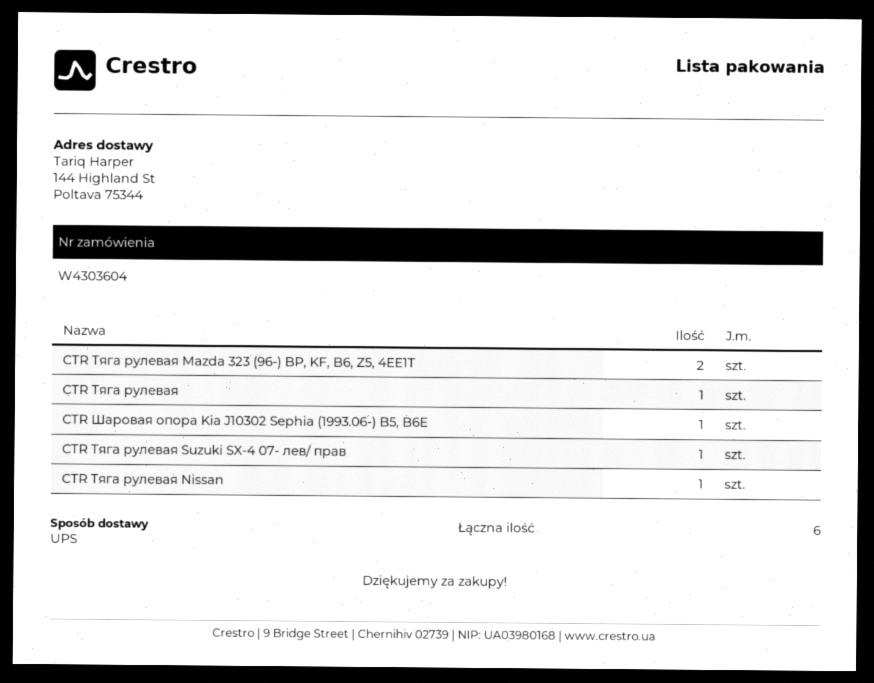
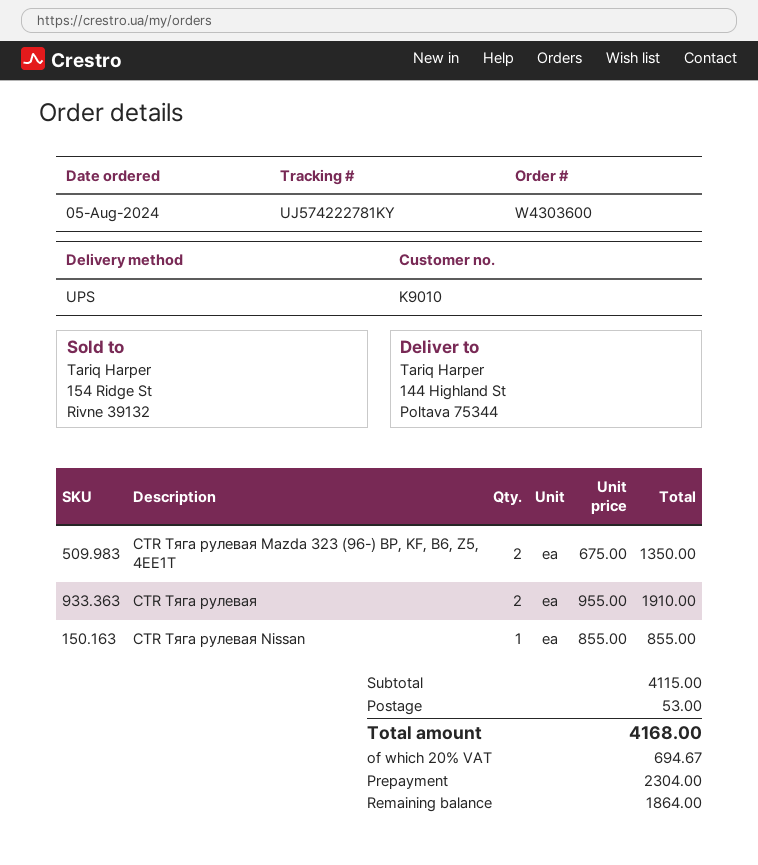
order number: W4303604 -> W4303600
CTR Тяга рулевая: 1 -> 2
CTR Шаровая опора Kia J10302 Sephia (1993.06-) B5, B6E: 1 -> none
CTR Тяга рулевая Suzuki SX-4 07- лев/ прав: 1 -> none

